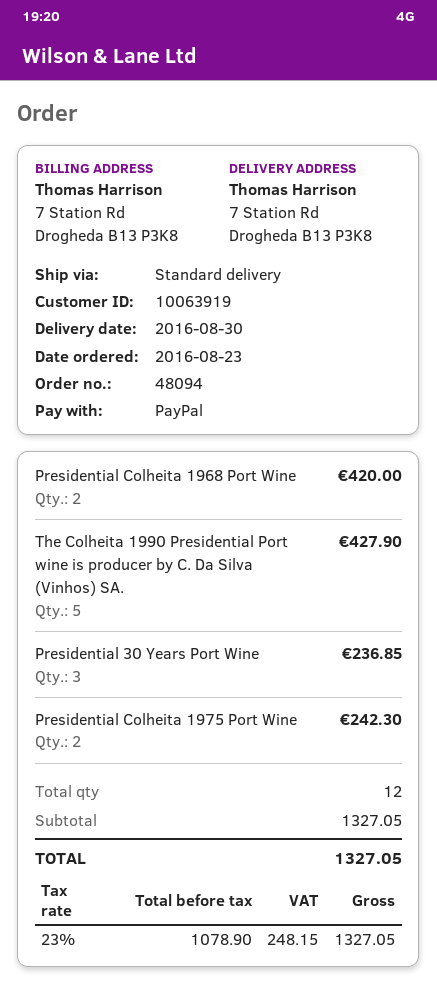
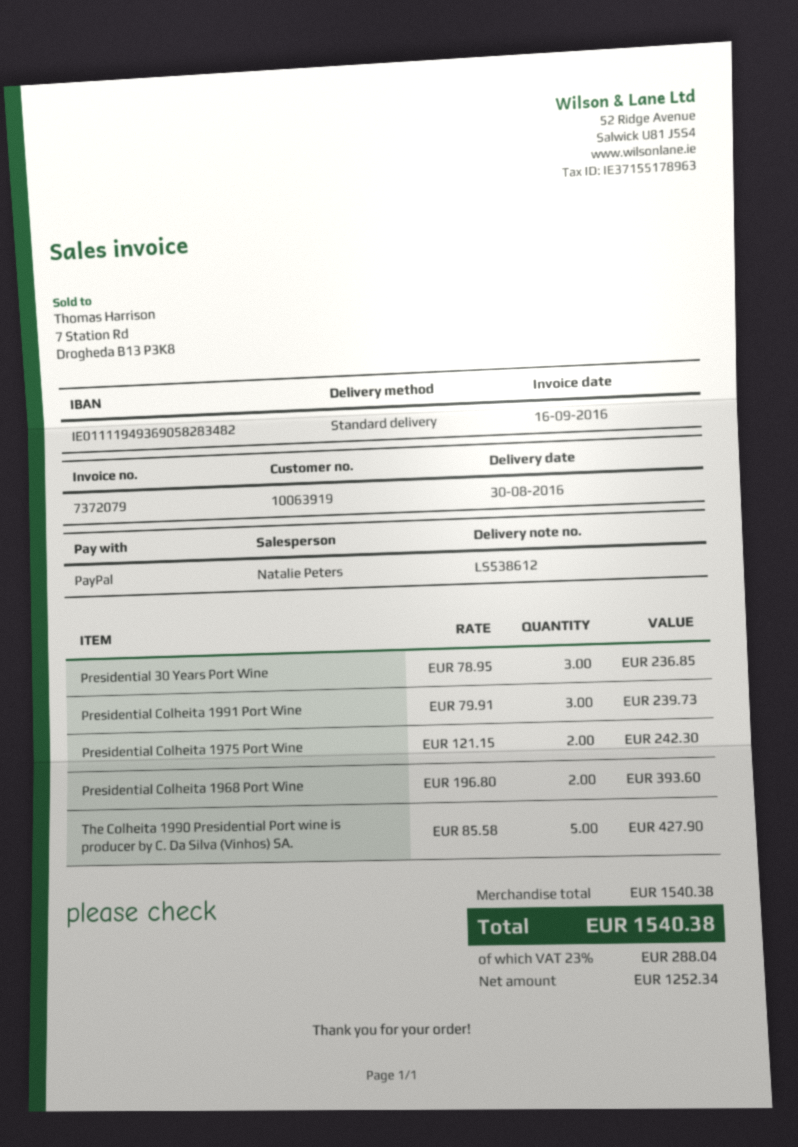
Presidential Colheita 1968 Port Wine: 2 for 420.00 -> 2 for 393.60
Presidential Colheita 1991 Port Wine: none -> 3 for 239.73
subtotal: 1327.05 -> 1540.38
net: 1078.90 -> 1252.34
tax: 23% = 248.15 -> 23% = 288.04
total: 1327.05 -> 1540.38

